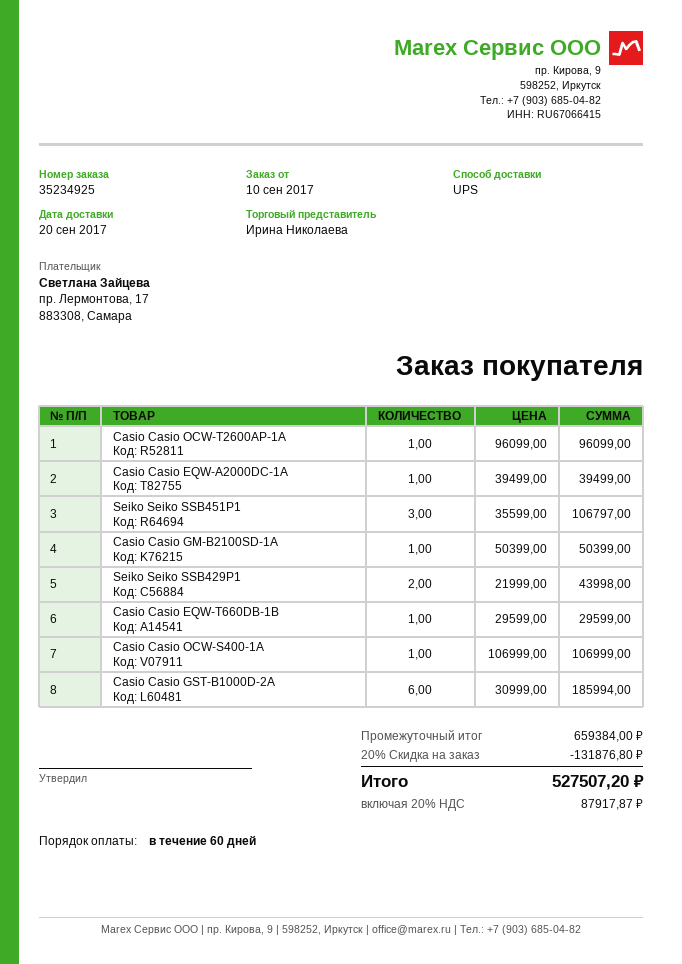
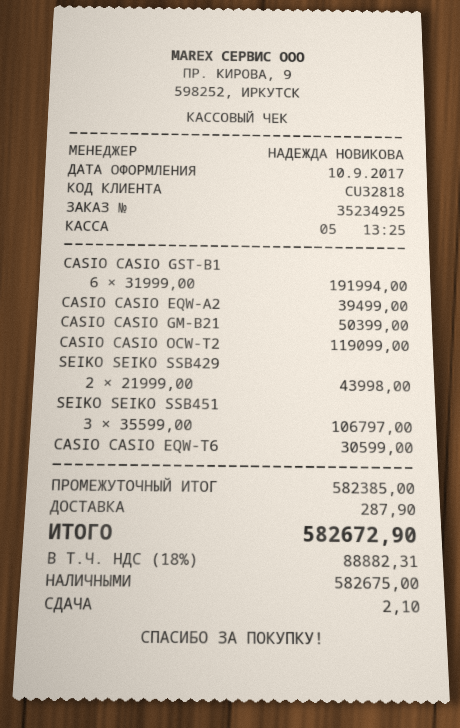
sales rep: Ирина Николаева -> НАДЕЖДА НОВИКОВА
Casio Casio OCW-T2600AP-1A: 1 x 96099.00 = 96099.00 -> 1 x 119099.00 = 119099.00
Casio Casio EQW-T660DB-1B: 1 x 29599.00 = 29599.00 -> 1 x 30599.00 = 30599.00
Casio Casio OCW-S400-1A: 1 x 106999.00 = 106999.00 -> none
Casio Casio GST-B1000D-2A: 6 x 30999.00 = 185994.00 -> 6 x 31999.00 = 191994.00
subtotal: 659384.00 -> 582385.00
discount: 20% = 131876.80 -> none
shipping: none -> 287.90
tax: 20% = 87917.87 -> 18% = 88882.31
total: 527507.20 -> 582672.90

